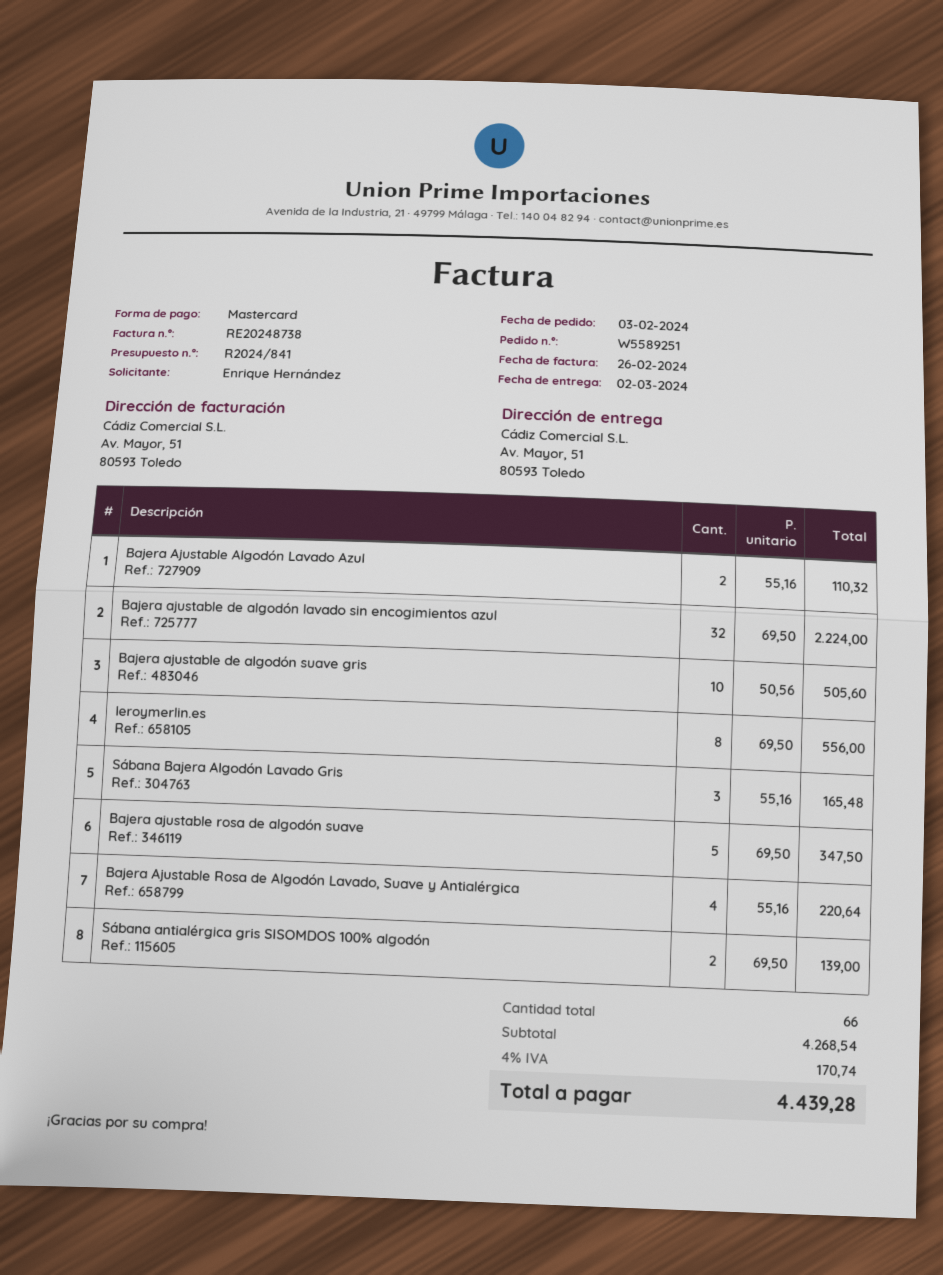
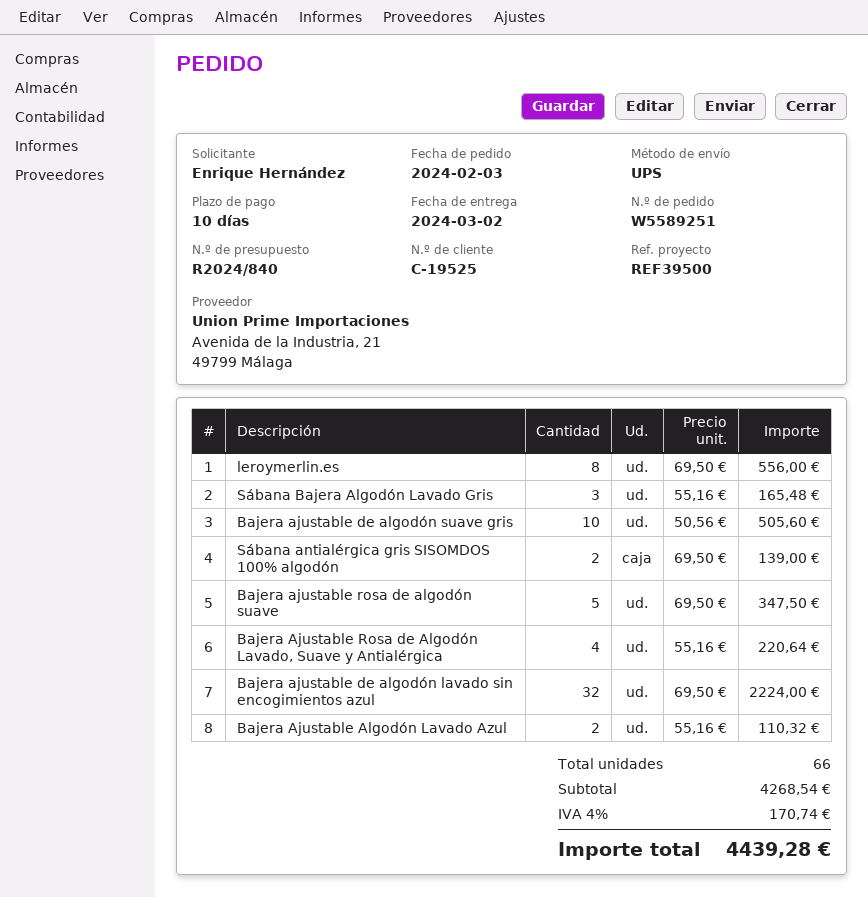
quote number: R2024/841 -> R2024/840

